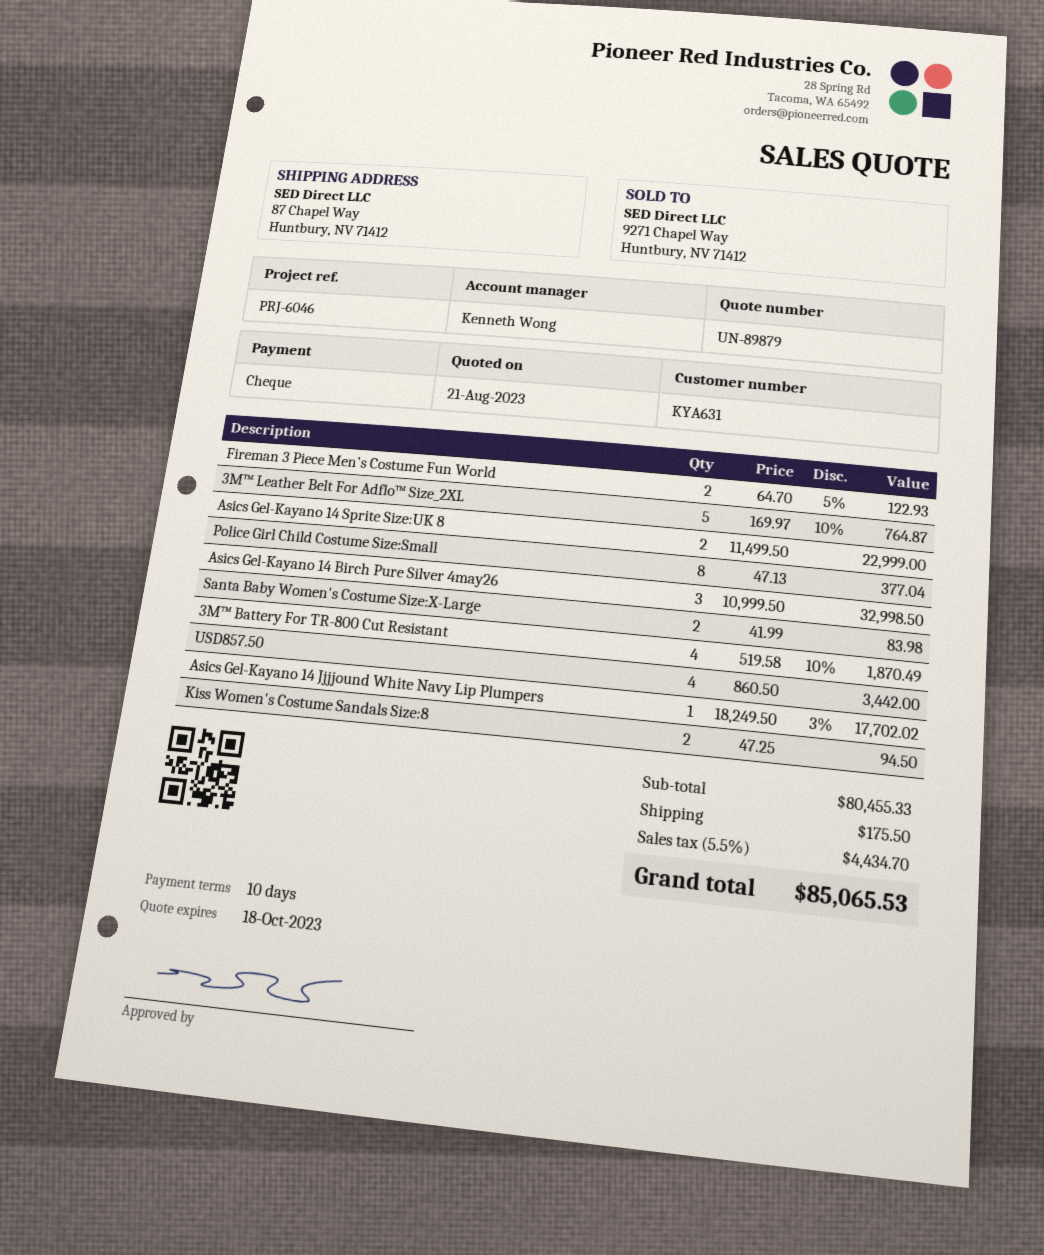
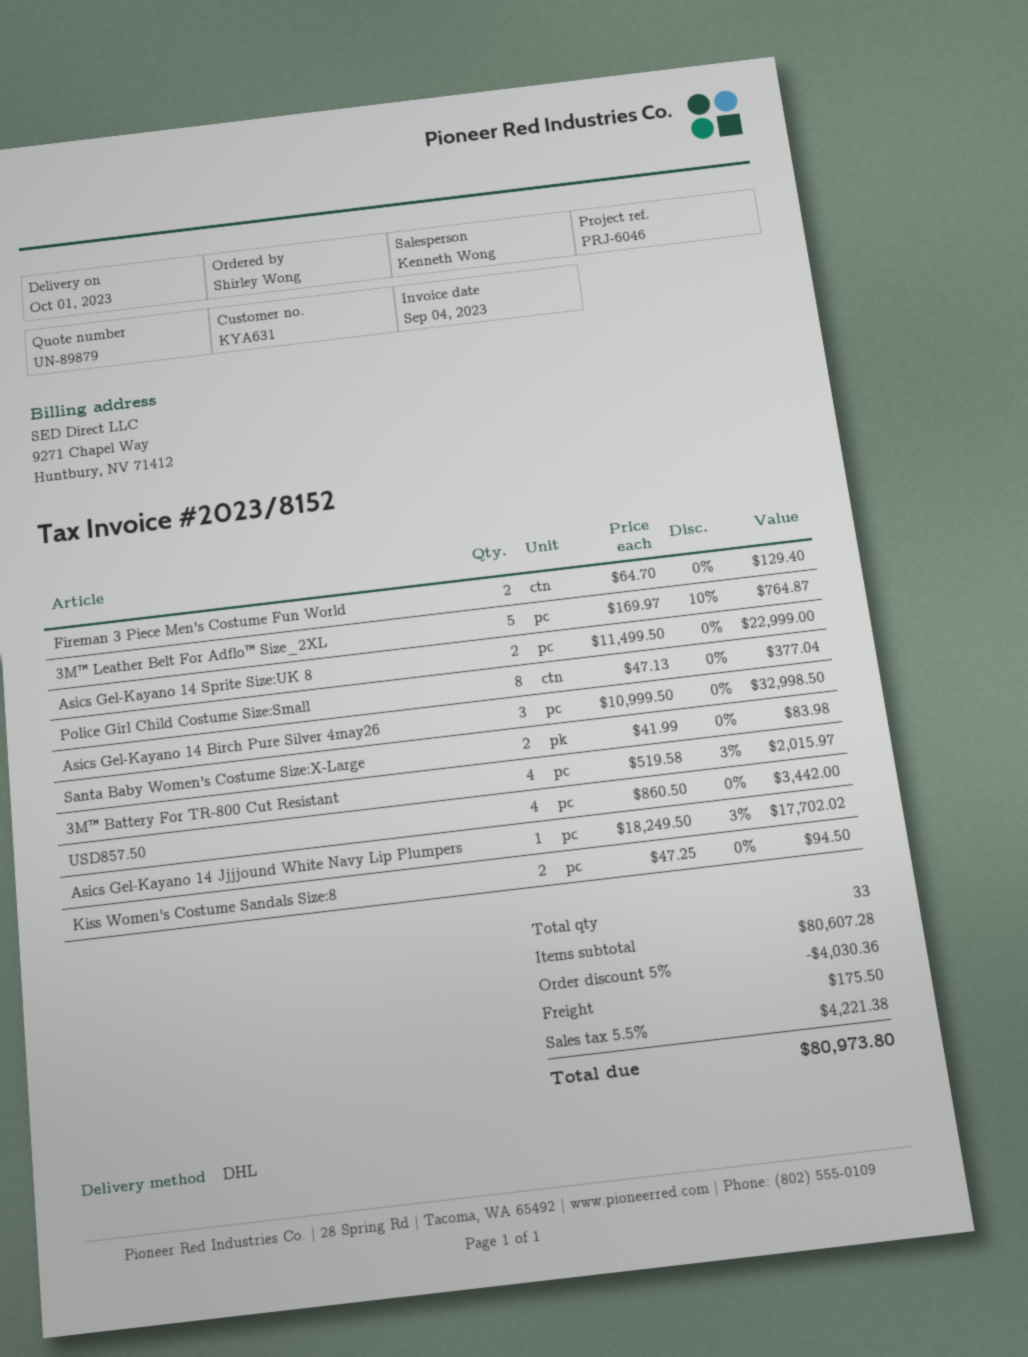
Fireman 3 Piece Men's Costume Fun World: 2 x 64.70 - 5% = 122.93 -> 2 x 64.70 = 129.40
3M™ Battery For TR-800 Cut Resistant: 4 x 519.58 - 10% = 1870.49 -> 4 x 519.58 - 3% = 2015.97
subtotal: 80455.33 -> 80607.28
discount: none -> 5% = 4030.36
tax: 5.5% = 4434.70 -> 5.5% = 4221.38
total: 85065.53 -> 80973.80

